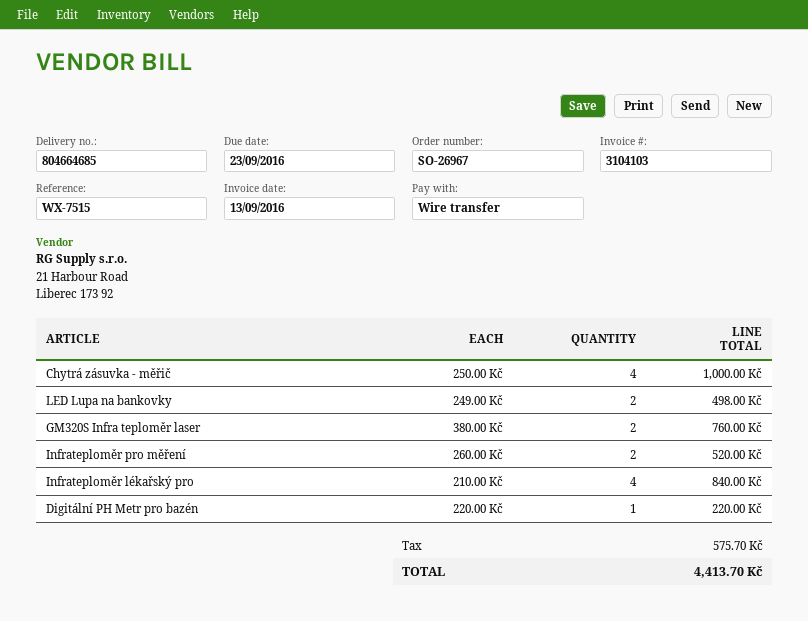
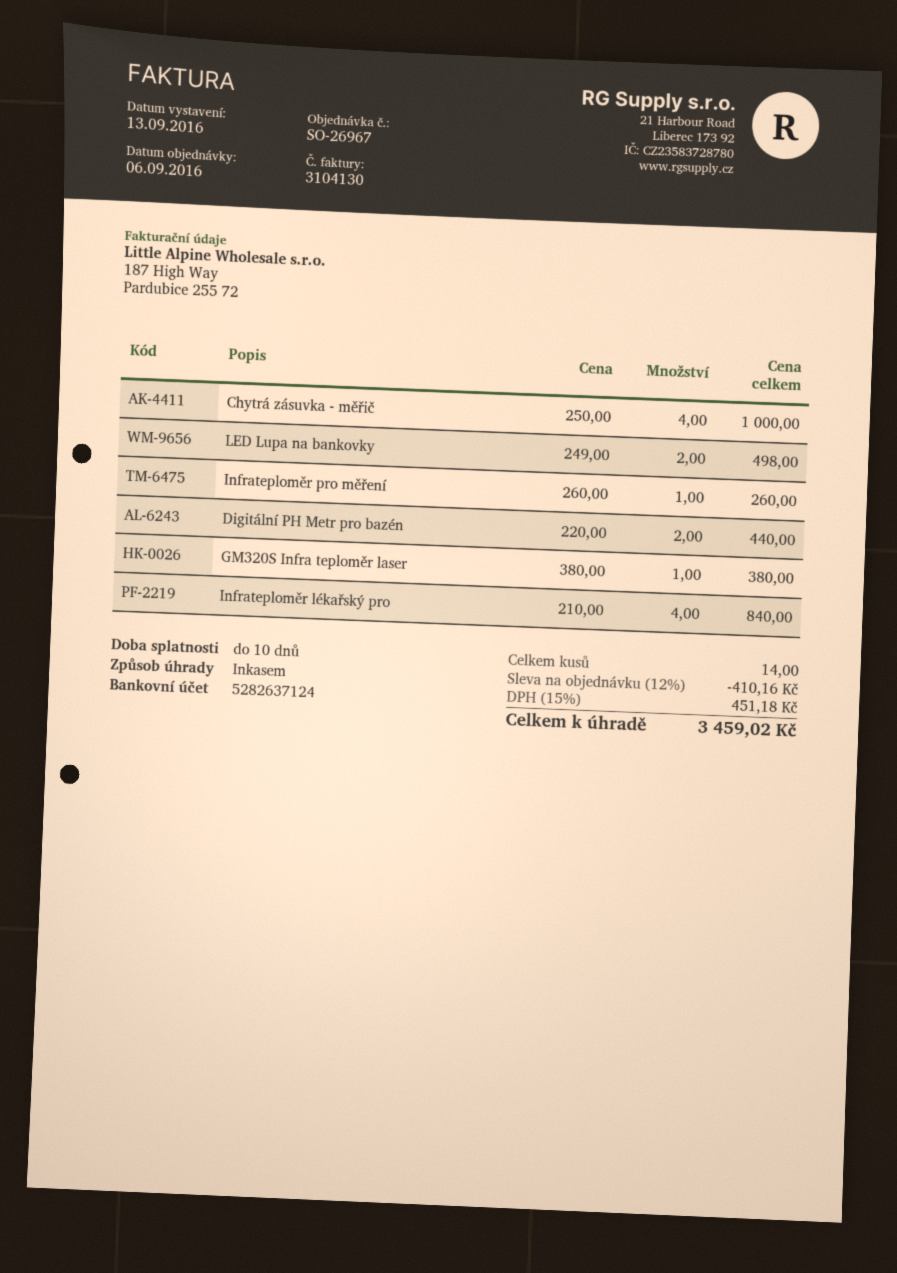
invoice number: 3104103 -> 3104130
payment method: bank transfer -> direct debit
GM320S Infra teploměr laser: 2 x 380.00 = 760.00 -> 1 x 380.00 = 380.00
Infrateploměr pro měření: 2 x 260.00 = 520.00 -> 1 x 260.00 = 260.00
Digitální PH Metr pro bazén: 1 x 220.00 = 220.00 -> 2 x 220.00 = 440.00
discount: none -> 12% = 410.16
tax: 575.70 -> 451.18
total: 4413.70 -> 3459.02

